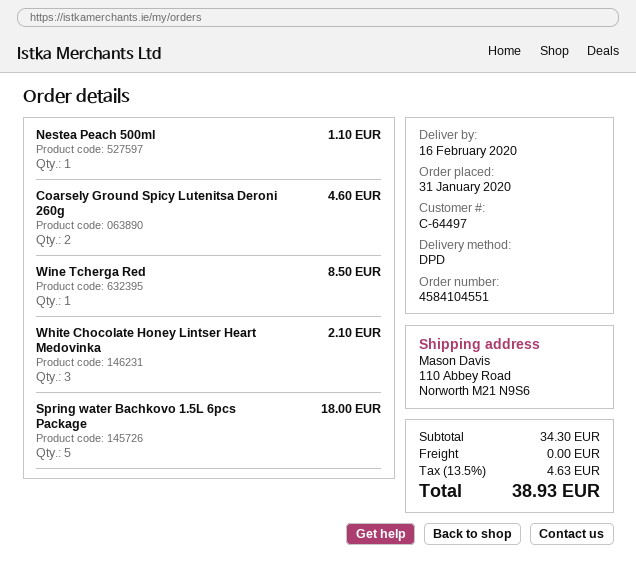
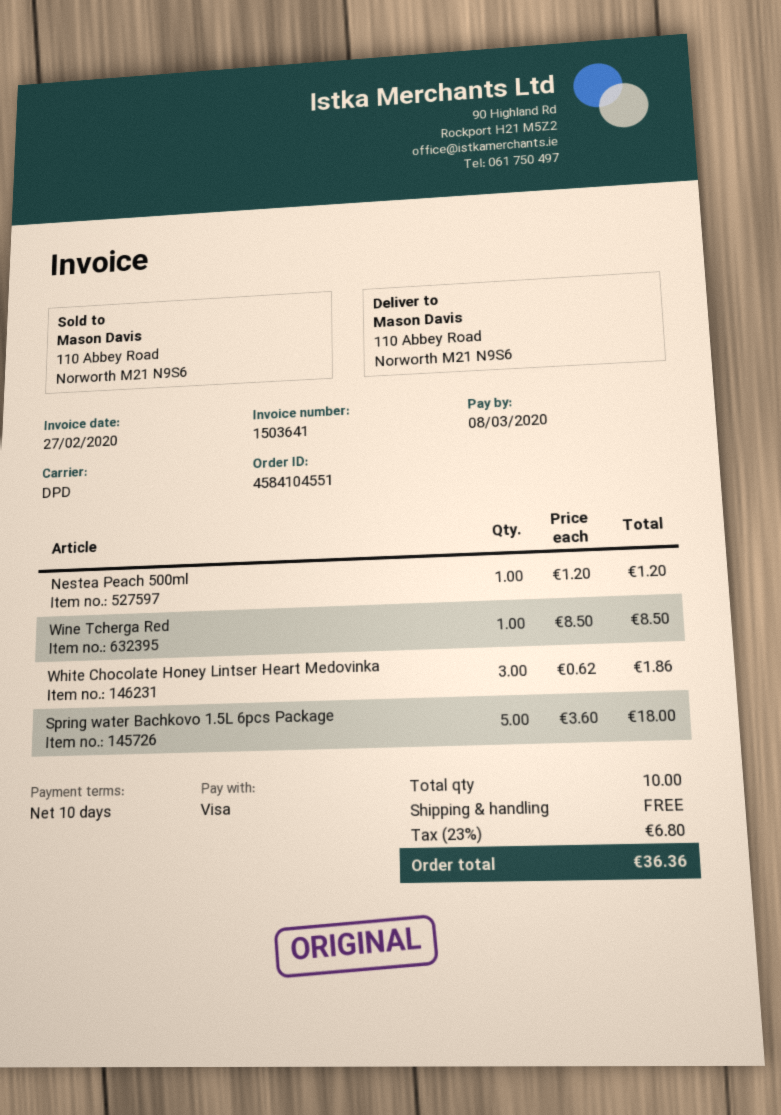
Nestea Peach 500ml: 1 for 1.10 -> 1 for 1.20
Coarsely Ground Spicy Lutenitsa Deroni 260g: 2 for 4.60 -> none
White Chocolate Honey Lintser Heart Medovinka: 3 for 2.10 -> 3 for 1.86
tax: 13.5% = 4.63 -> 23% = 6.80
total: 38.93 -> 36.36

